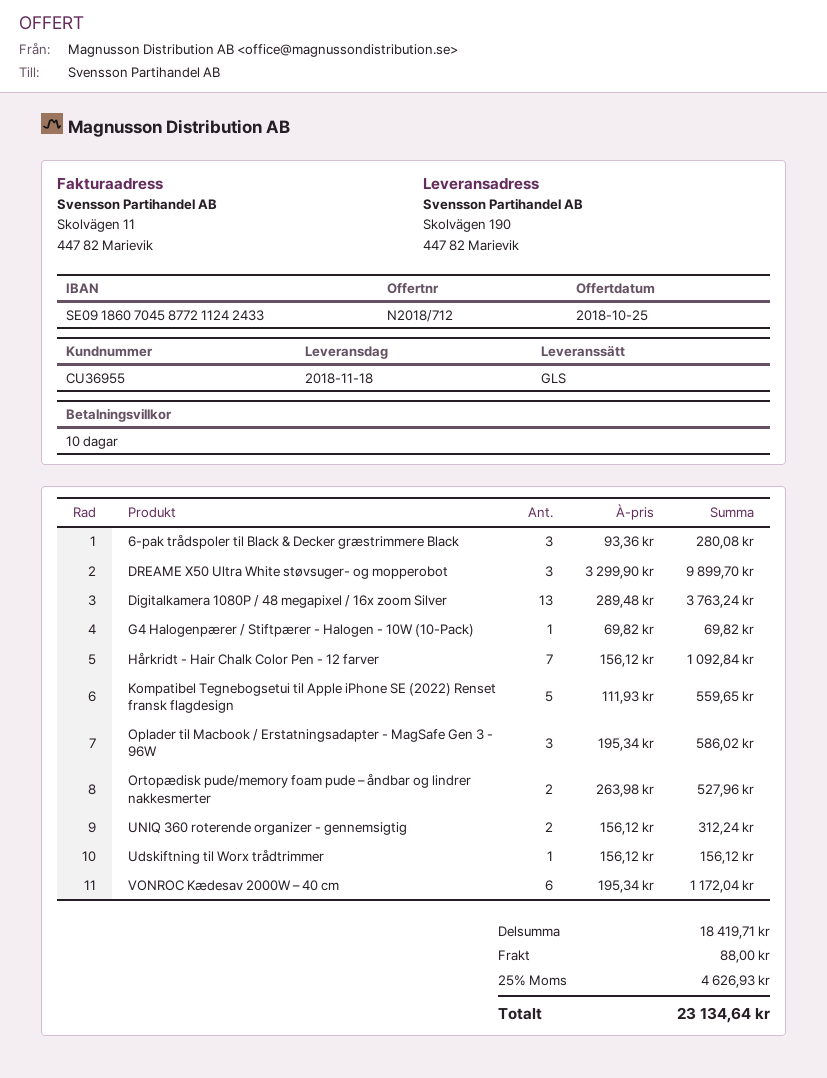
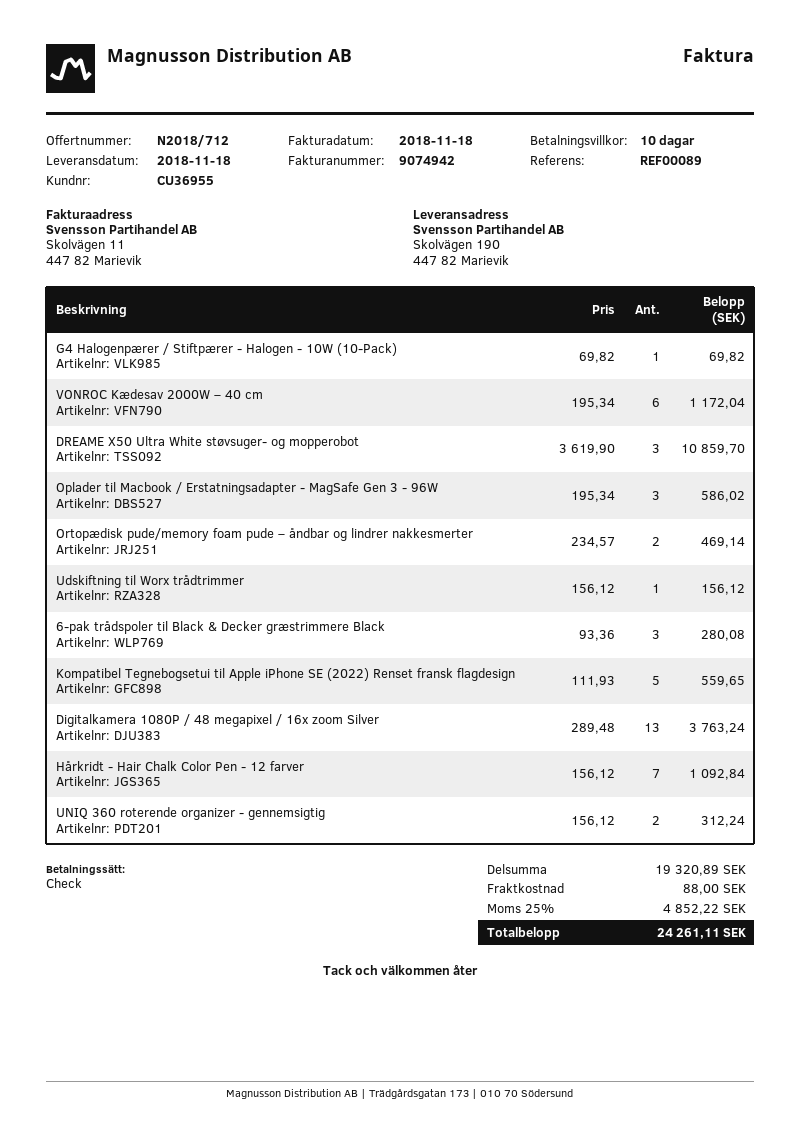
DREAME X50 Ultra White støvsuger- og mopperobot: 3 x 3299.90 = 9899.70 -> 3 x 3619.90 = 10859.70
Ortopædisk pude/memory foam pude – åndbar og lindrer nakkesmerter: 2 x 263.98 = 527.96 -> 2 x 234.57 = 469.14
subtotal: 18419.71 -> 19320.89
tax: 25% = 4626.93 -> 25% = 4852.22
total: 23134.64 -> 24261.11

